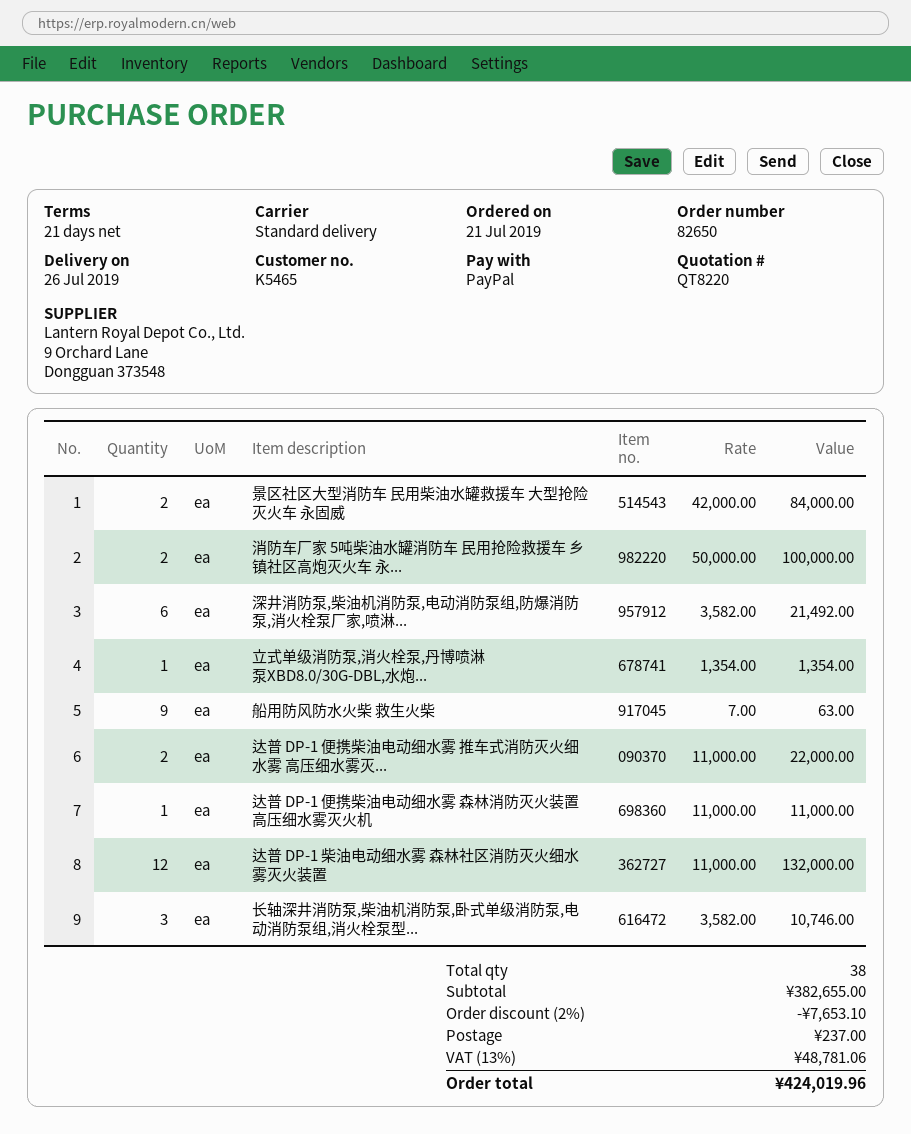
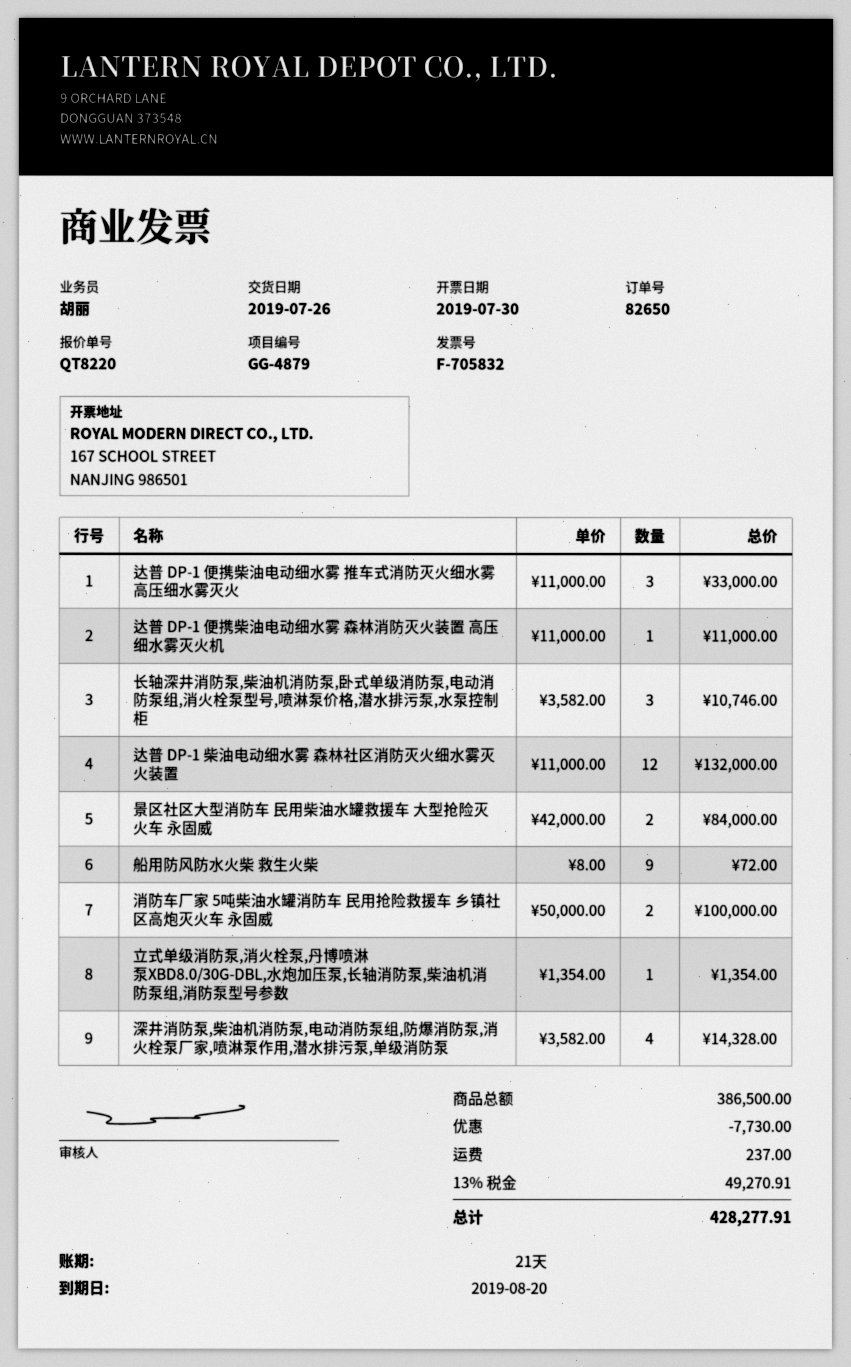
深井消防泵,柴油机消防泵,电动消防泵组,防爆消防泵,消火栓泵厂家,喷淋...: 6 x 3582.00 = 21492.00 -> 4 x 3582.00 = 14328.00
船用防风防水火柴 救生火柴: 9 x 7.00 = 63.00 -> 9 x 8.00 = 72.00
达普 DP-1 便携柴油电动细水雾 推车式消防灭火细水雾 高压细水雾灭...: 2 x 11000.00 = 22000.00 -> 3 x 11000.00 = 33000.00
subtotal: 382655.00 -> 386500.00
discount: 7653.10 -> 7730.00
tax: 13% = 48781.06 -> 13% = 49270.91
total: 424019.96 -> 428277.91

